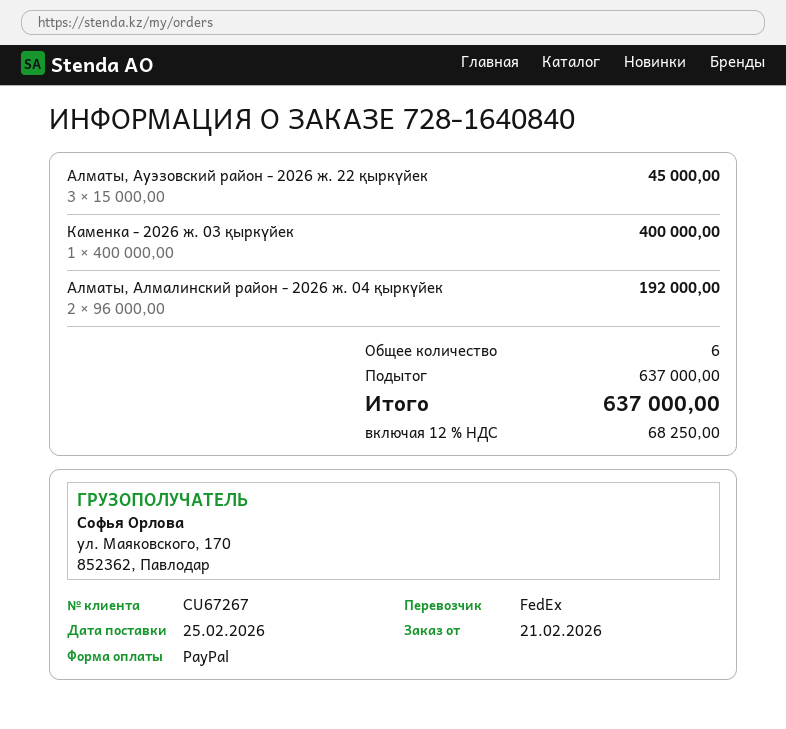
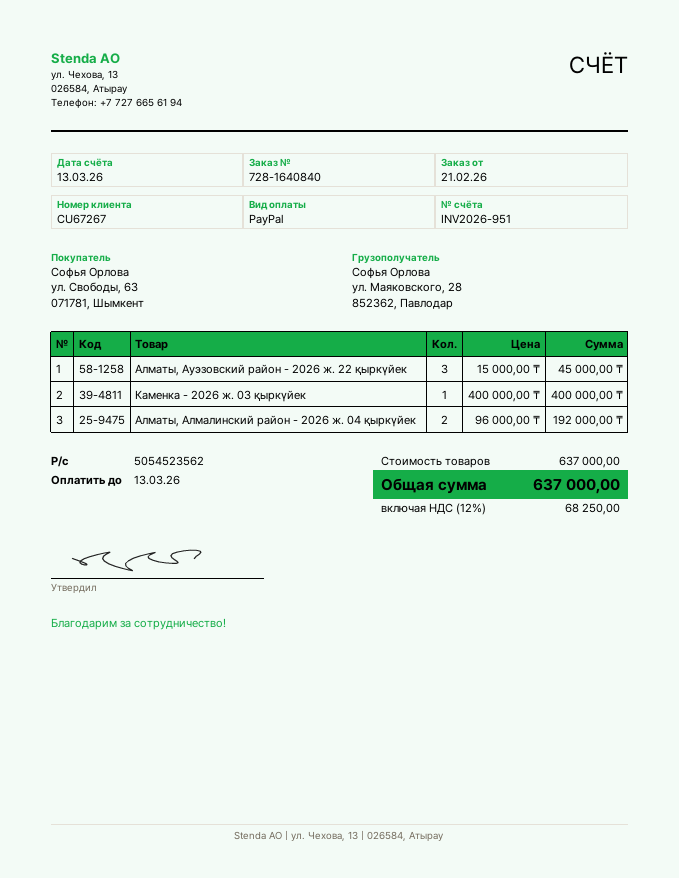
ship to: ул. Маяковского, 170, 852362, Павлодар -> ул. Маяковского, 28, 852362, Павлодар

